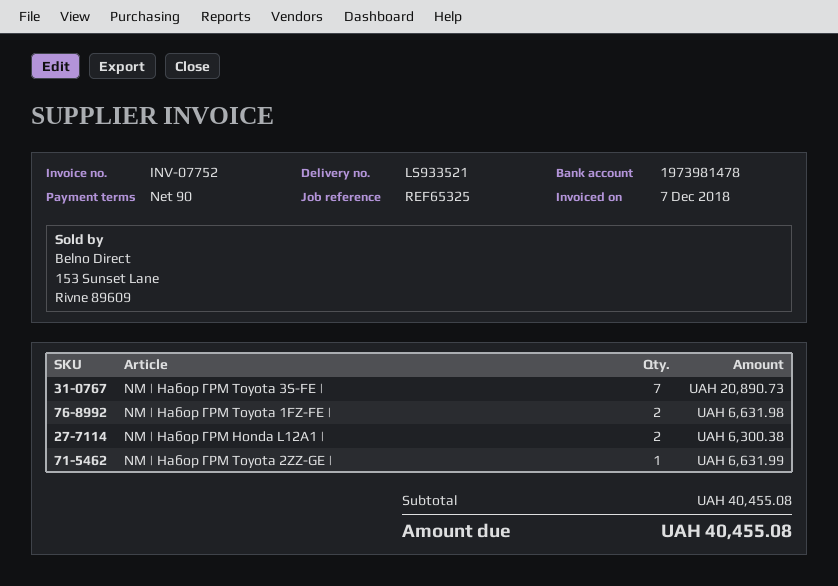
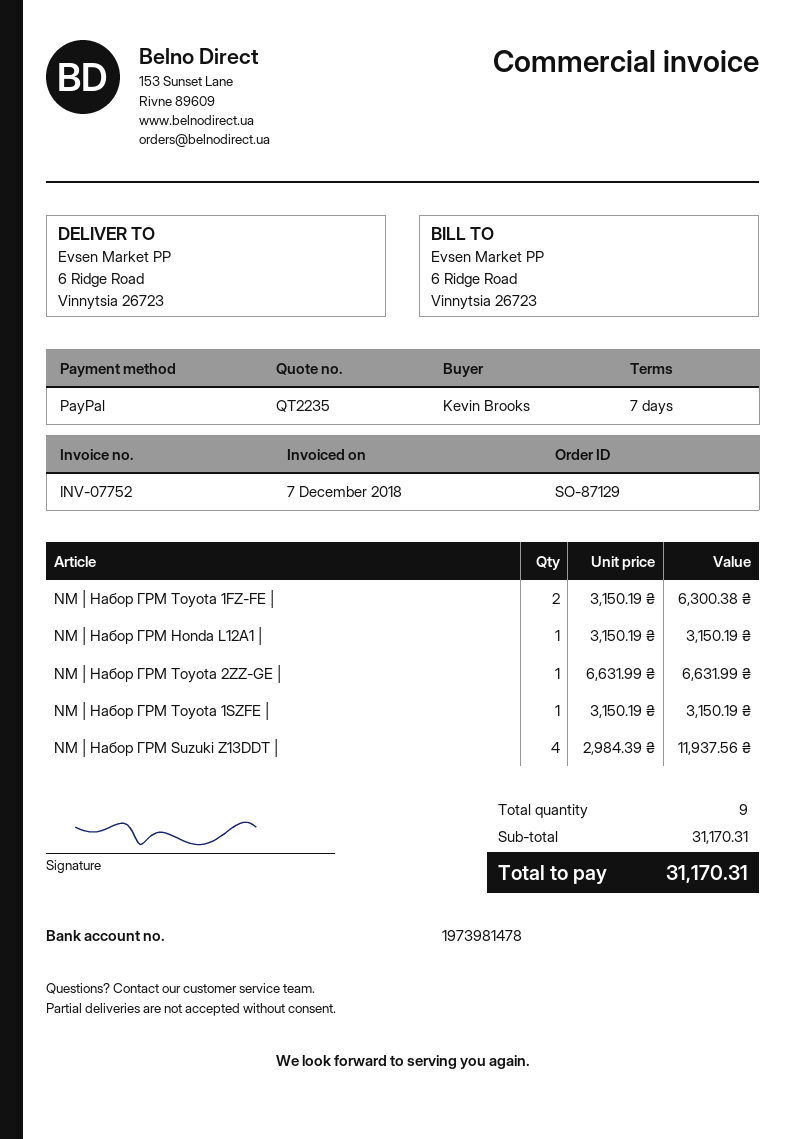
payment terms: 90 days -> 7 days
NM | Набор ГРМ Toyota 3S-FE |: 7 for 20890.73 -> none
NM | Набор ГРМ Toyota 1FZ-FE |: 2 for 6631.98 -> 2 for 6300.38
NM | Набор ГРМ Honda L12A1 |: 2 for 6300.38 -> 1 for 3150.19
NM | Набор ГРМ Toyota 1SZFE |: none -> 1 for 3150.19
NM | Набор ГРМ Suzuki Z13DDT |: none -> 4 for 11937.56
subtotal: 40455.08 -> 31170.31
total: 40455.08 -> 31170.31

